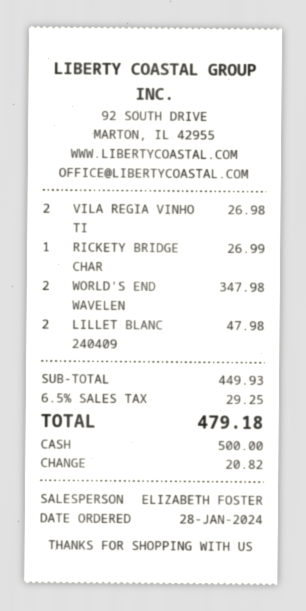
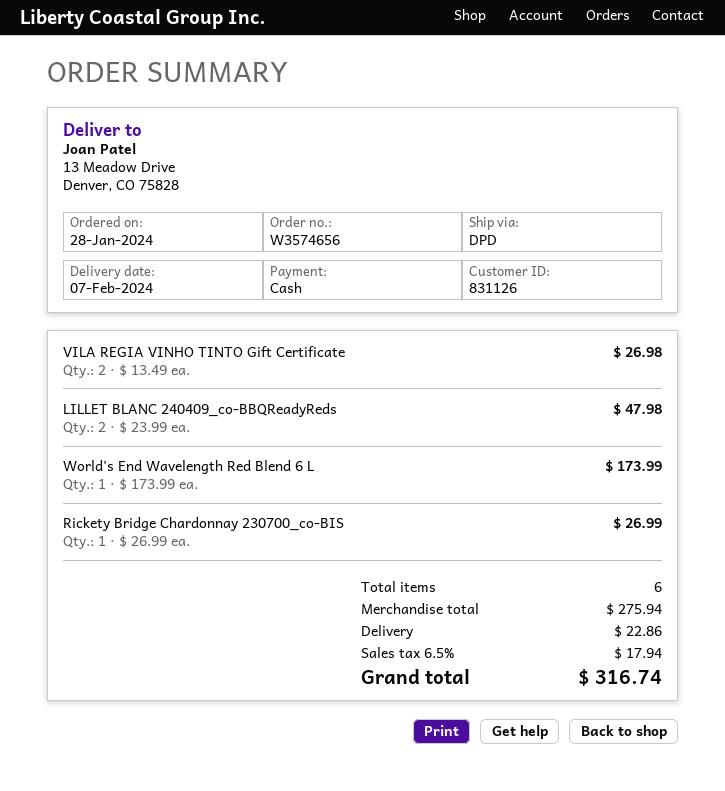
WORLD'S END WAVELEN: 2 for 347.98 -> 1 for 173.99
subtotal: 449.93 -> 275.94
shipping: none -> 22.86
tax: 6.5% = 29.25 -> 6.5% = 17.94
total: 479.18 -> 316.74

